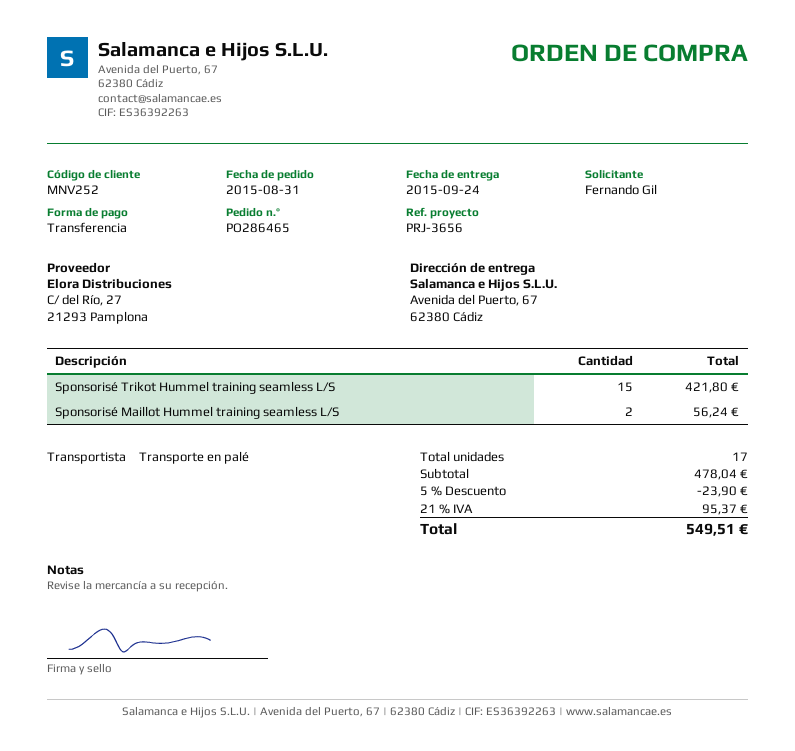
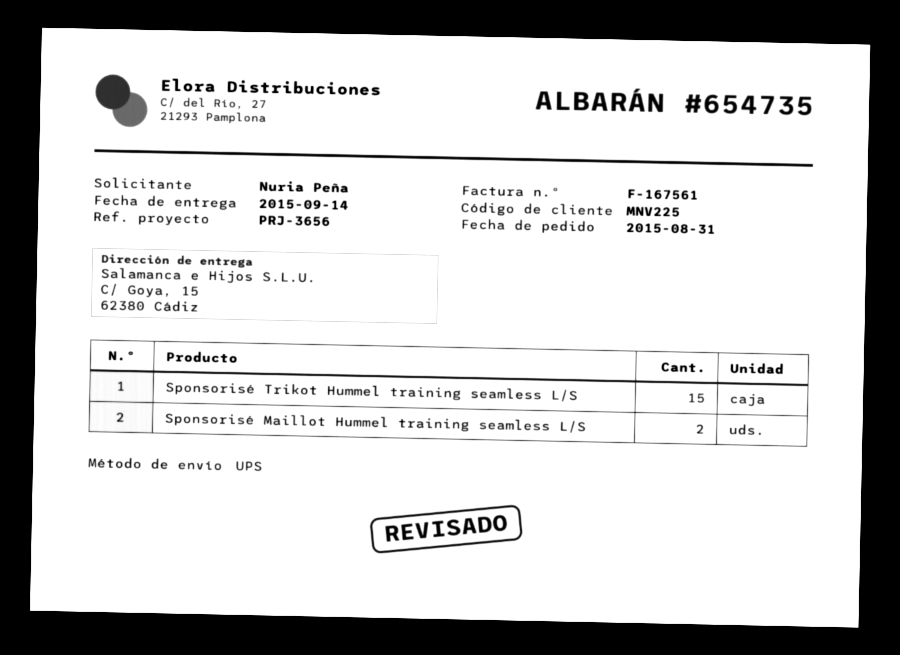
delivery date: 2015-09-24 -> 2015-09-14
customer number: MNV252 -> MNV225
ordered by: Fernando Gil -> Nuria Peña
shipping method: pallet freight -> UPS
ship to: Avenida del Puerto, 67, 62380 Cádiz -> C/ Goya, 15, 62380 Cádiz

